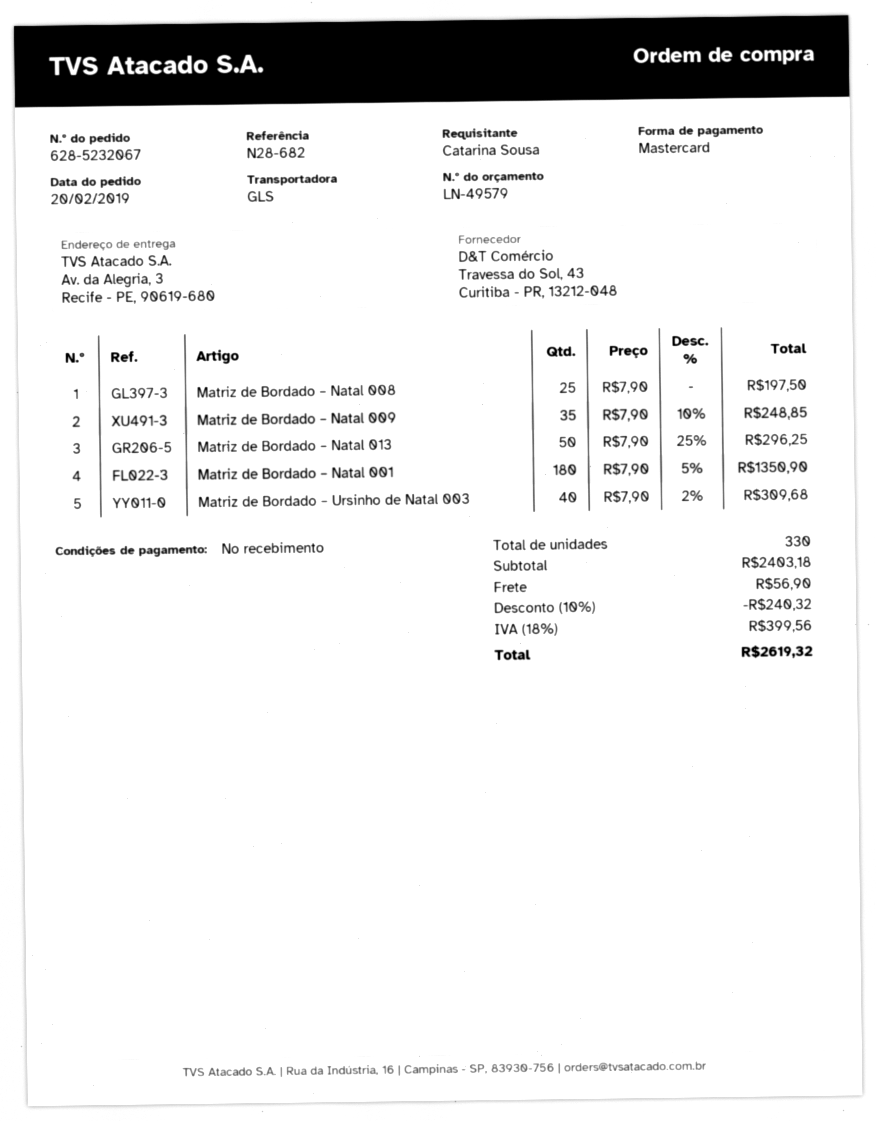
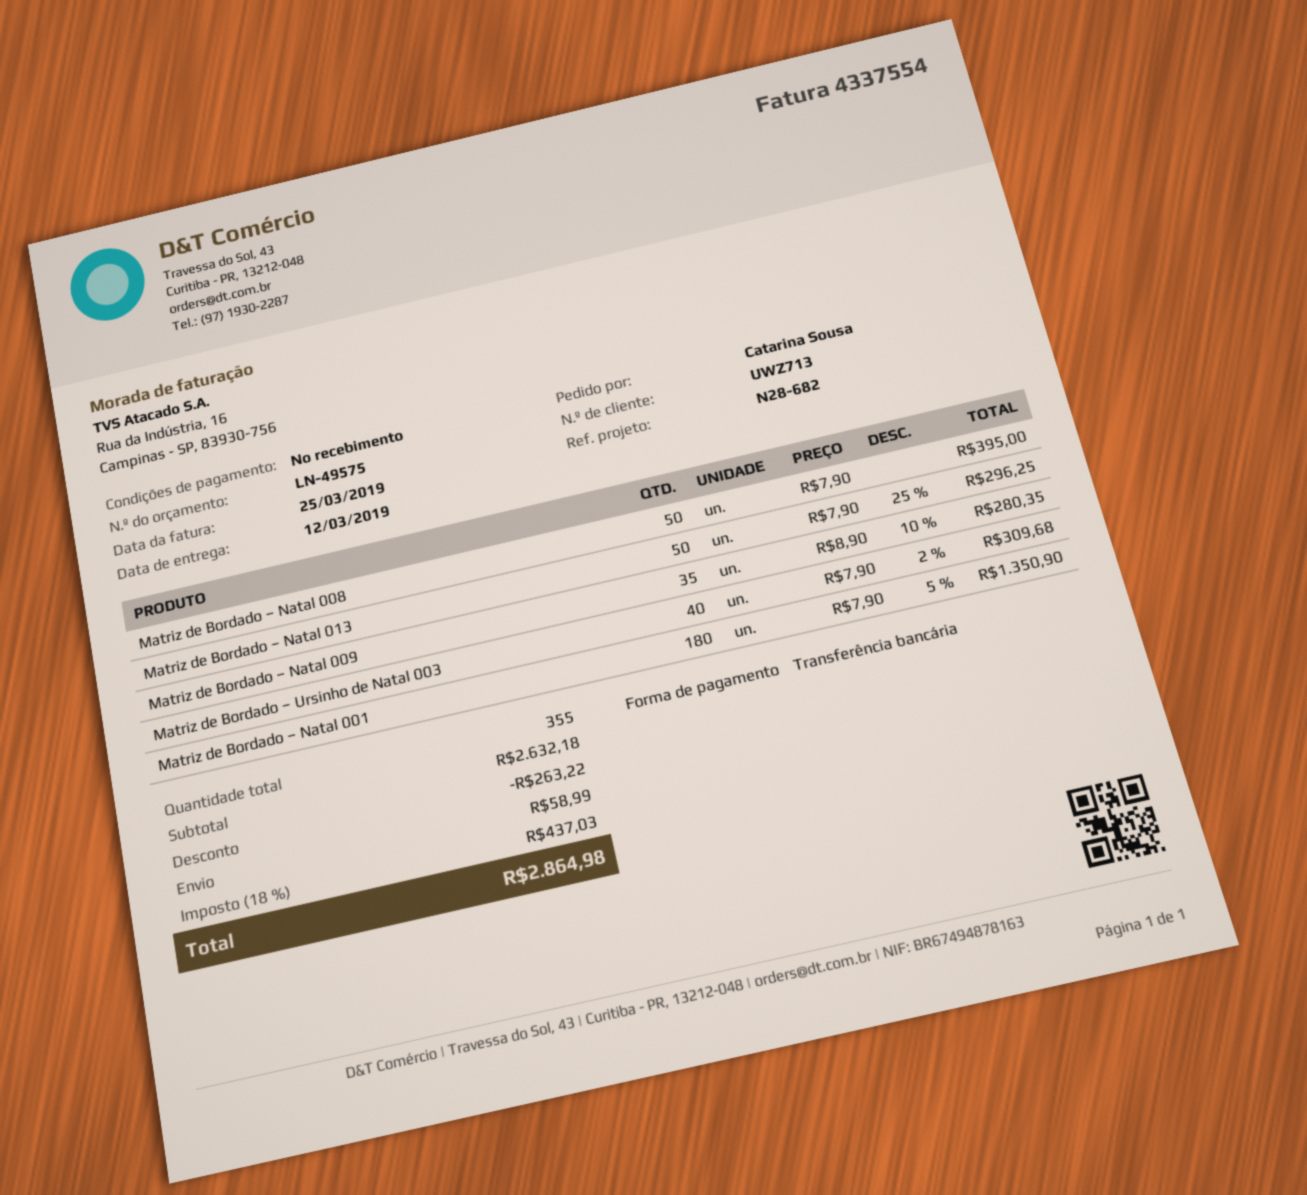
quote number: LN-49579 -> LN-49575
payment method: Mastercard -> bank transfer
Matriz de Bordado – Natal 008: 25 x 7.90 = 197.50 -> 50 x 7.90 = 395.00
Matriz de Bordado – Natal 009: 35 x 7.90 - 10% = 248.85 -> 35 x 8.90 - 10% = 280.35
total quantity: 330 -> 355
subtotal: 2403.18 -> 2632.18
discount: 240.32 -> 263.22
shipping: 56.90 -> 58.99
tax: 18% = 399.56 -> 18% = 437.03
total: 2619.32 -> 2864.98

